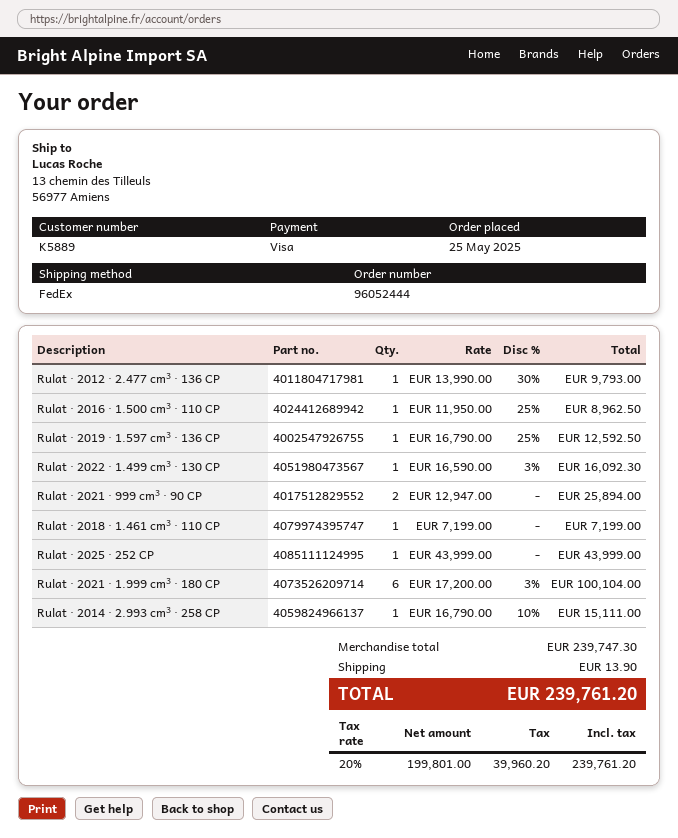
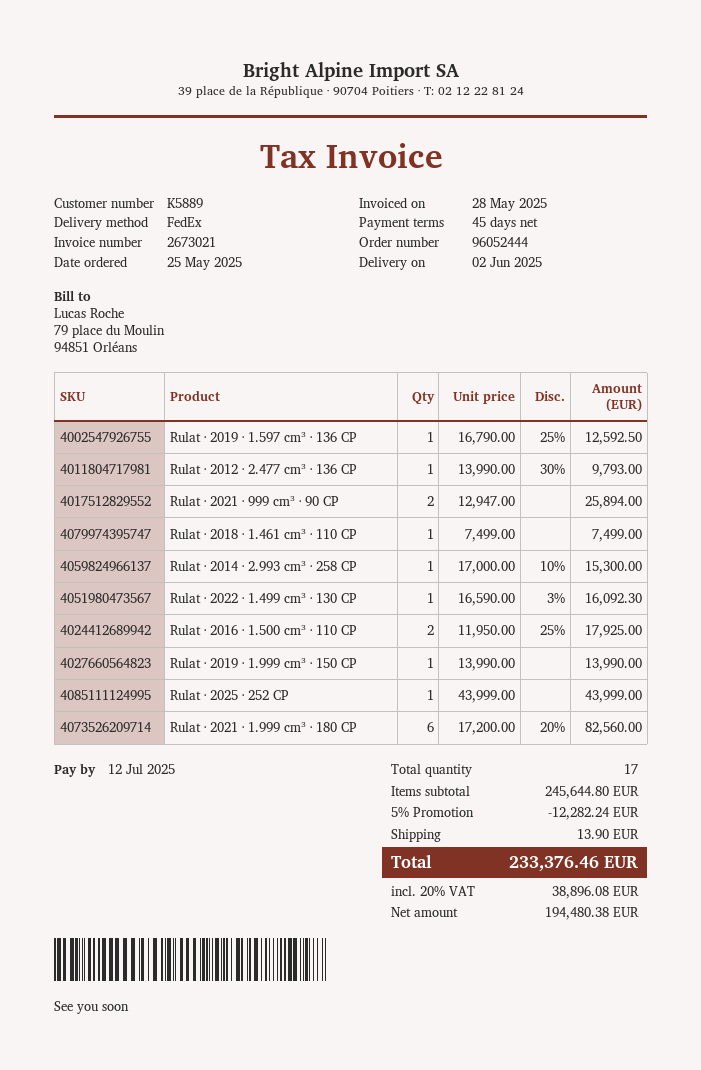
Rulat · 2016 · 1.500 cm³ · 110 CP: 1 x 11950.00 - 25% = 8962.50 -> 2 x 11950.00 - 25% = 17925.00
Rulat · 2018 · 1.461 cm³ · 110 CP: 1 x 7199.00 = 7199.00 -> 1 x 7499.00 = 7499.00
Rulat · 2021 · 1.999 cm³ · 180 CP: 6 x 17200.00 - 3% = 100104.00 -> 6 x 17200.00 - 20% = 82560.00
Rulat · 2014 · 2.993 cm³ · 258 CP: 1 x 16790.00 - 10% = 15111.00 -> 1 x 17000.00 - 10% = 15300.00
Rulat · 2019 · 1.999 cm³ · 150 CP: none -> 1 x 13990.00 = 13990.00
subtotal: 239747.30 -> 245644.80
discount: none -> 5% = 12282.24
net: 199801.00 -> 194480.38
tax: 20% = 39960.20 -> 20% = 38896.08
total: 239761.20 -> 233376.46

